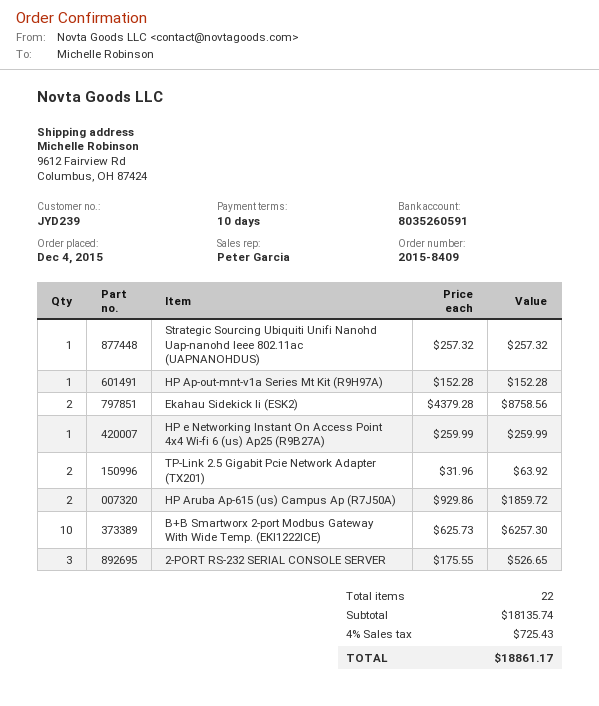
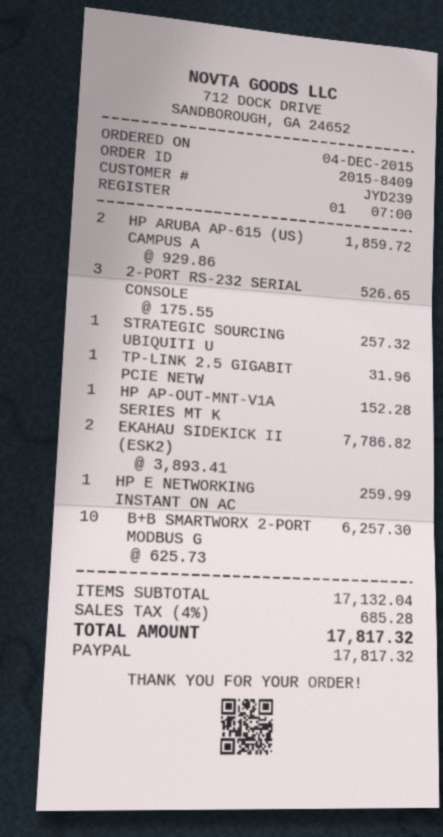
Ekahau Sidekick Ii (ESK2): 2 x 4379.28 = 8758.56 -> 2 x 3893.41 = 7786.82
TP-Link 2.5 Gigabit Pcie Network Adapter (TX201): 2 x 31.96 = 63.92 -> 1 x 31.96 = 31.96
subtotal: 18135.74 -> 17132.04
tax: 4% = 725.43 -> 4% = 685.28
total: 18861.17 -> 17817.32

